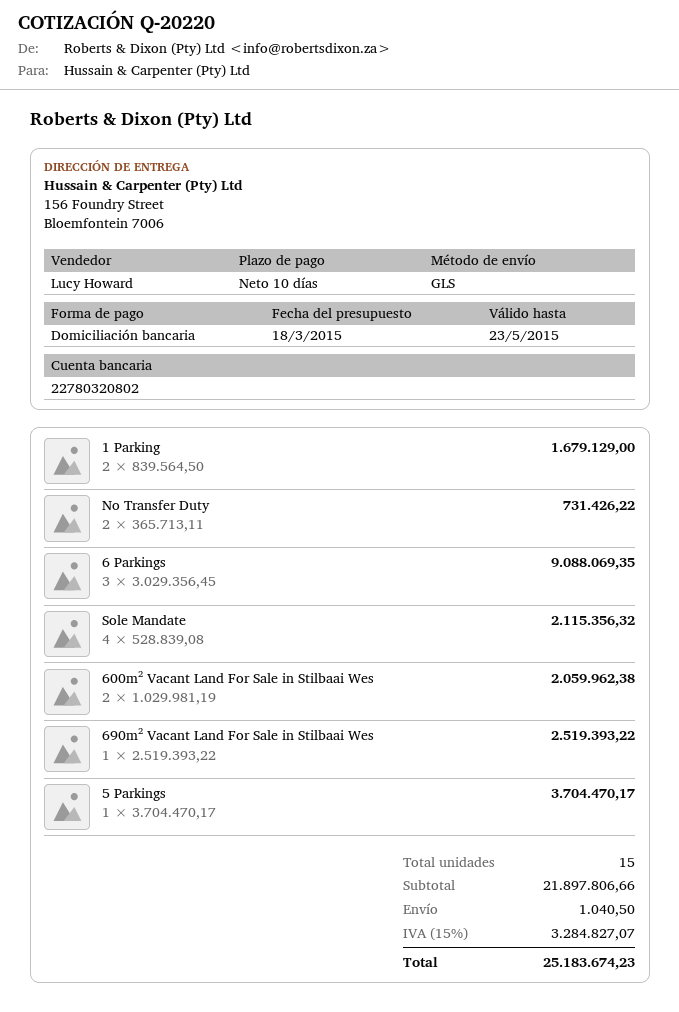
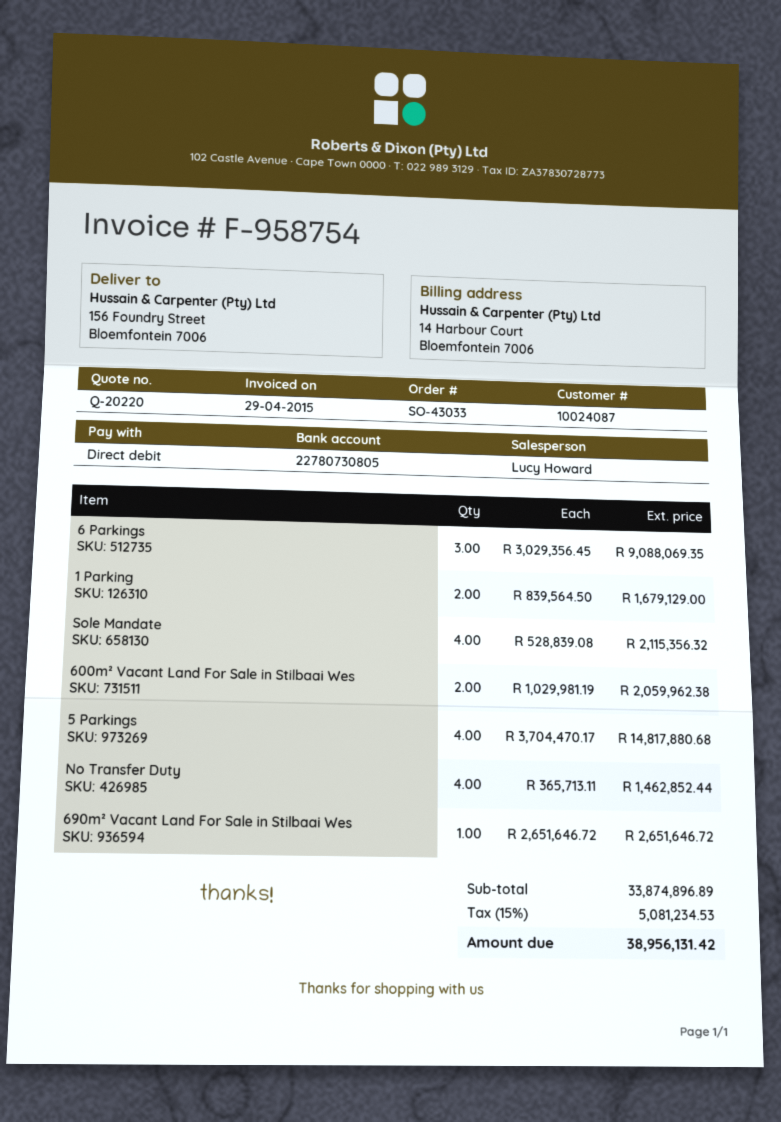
bank account: 22780320802 -> 22780730805
No Transfer Duty: 2 x 365713.11 = 731426.22 -> 4 x 365713.11 = 1462852.44
690m² Vacant Land For Sale in Stilbaai Wes: 1 x 2519393.22 = 2519393.22 -> 1 x 2651646.72 = 2651646.72
5 Parkings: 1 x 3704470.17 = 3704470.17 -> 4 x 3704470.17 = 14817880.68
subtotal: 21897806.66 -> 33874896.89
shipping: 1040.50 -> none
tax: 15% = 3284827.07 -> 15% = 5081234.53
total: 25183674.23 -> 38956131.42

